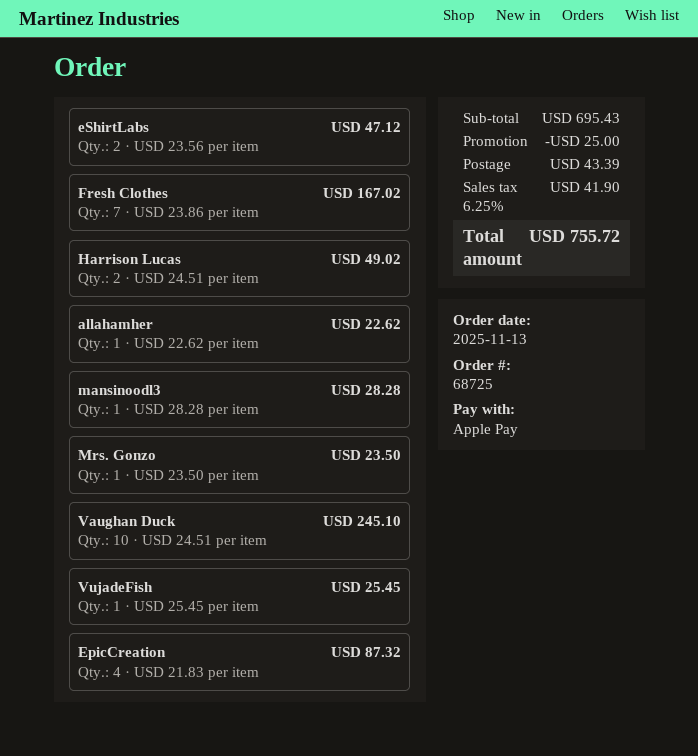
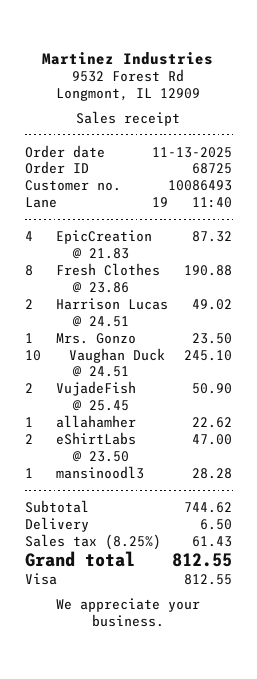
payment method: Apple Pay -> Visa
eShirtLabs: 2 x 23.56 = 47.12 -> 2 x 23.50 = 47.00
Fresh Clothes: 7 x 23.86 = 167.02 -> 8 x 23.86 = 190.88
VujadeFish: 1 x 25.45 = 25.45 -> 2 x 25.45 = 50.90
subtotal: 695.43 -> 744.62
discount: 25.00 -> none
shipping: 43.39 -> 6.50
tax: 6.25% = 41.90 -> 8.25% = 61.43
total: 755.72 -> 812.55

